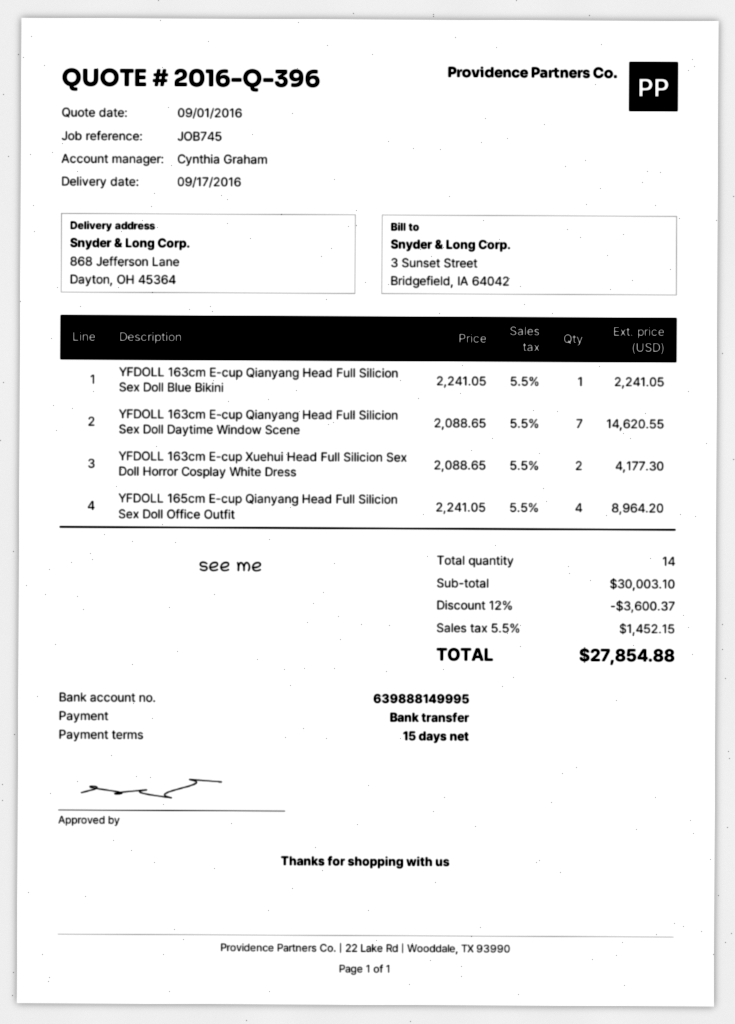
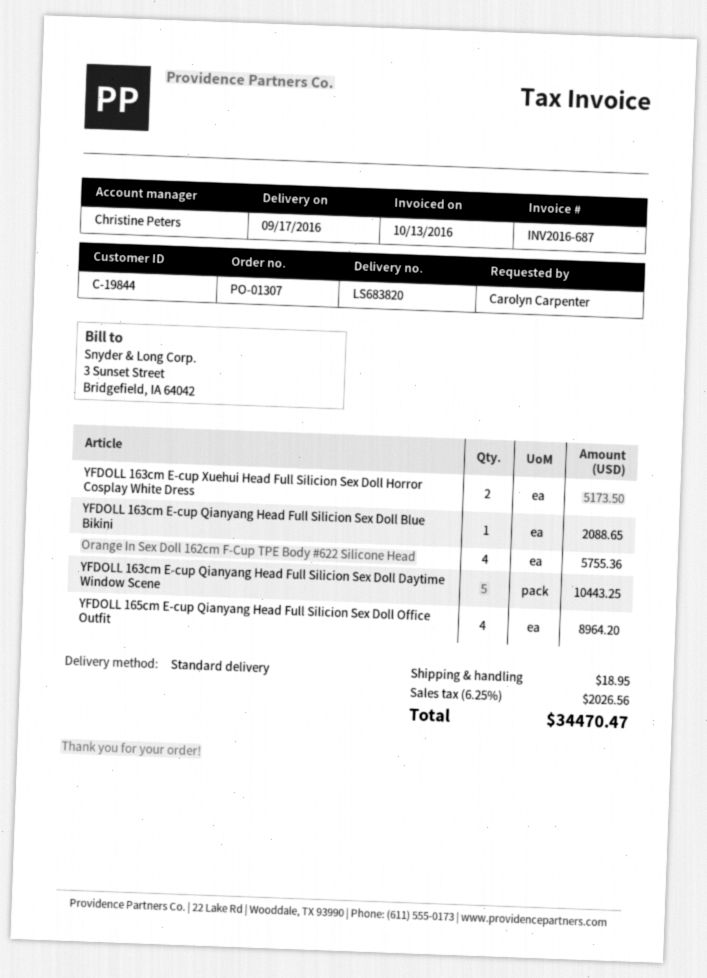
sales rep: Cynthia Graham -> Christine Peters
YFDOLL 163cm E-cup Qianyang Head Full Silicion Sex Doll Blue Bikini: 1 for 2241.05 -> 1 for 2088.65
YFDOLL 163cm E-cup Qianyang Head Full Silicion Sex Doll Daytime Window Scene: 7 for 14620.55 -> 5 for 10443.25
YFDOLL 163cm E-cup Xuehui Head Full Silicion Sex Doll Horror Cosplay White Dress: 2 for 4177.30 -> 2 for 5173.50
Orange In Sex Doll 162cm F-Cup TPE Body #622 Silicone Head: none -> 4 for 5755.36
discount: 12% = 3600.37 -> none
shipping: none -> 18.95
tax: 5.5% = 1452.15 -> 6.25% = 2026.56
total: 27854.88 -> 34470.47

